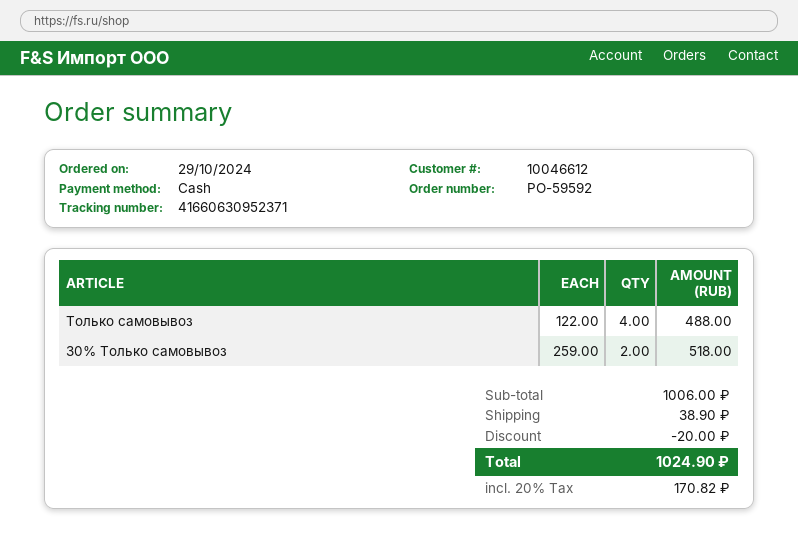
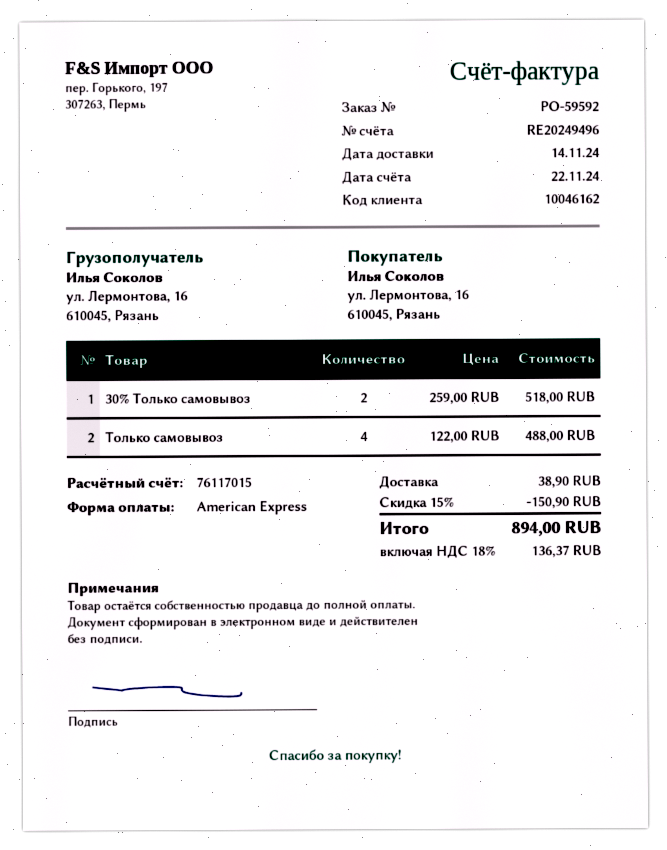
customer number: 10046612 -> 10046162
payment method: cash -> American Express
discount: 20.00 -> 150.90
tax: 20% = 170.82 -> 18% = 136.37
total: 1024.90 -> 894.00

